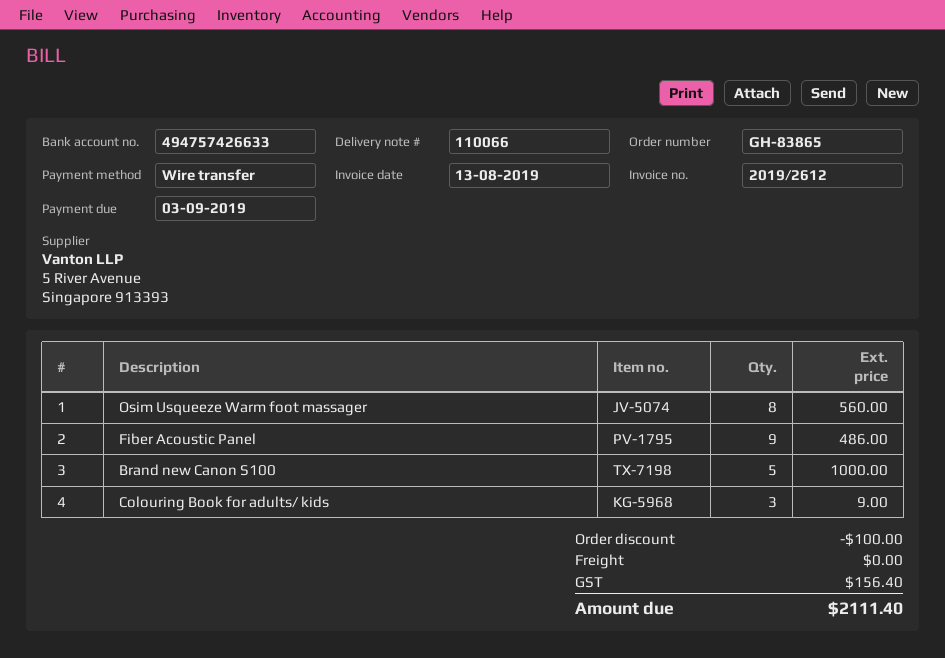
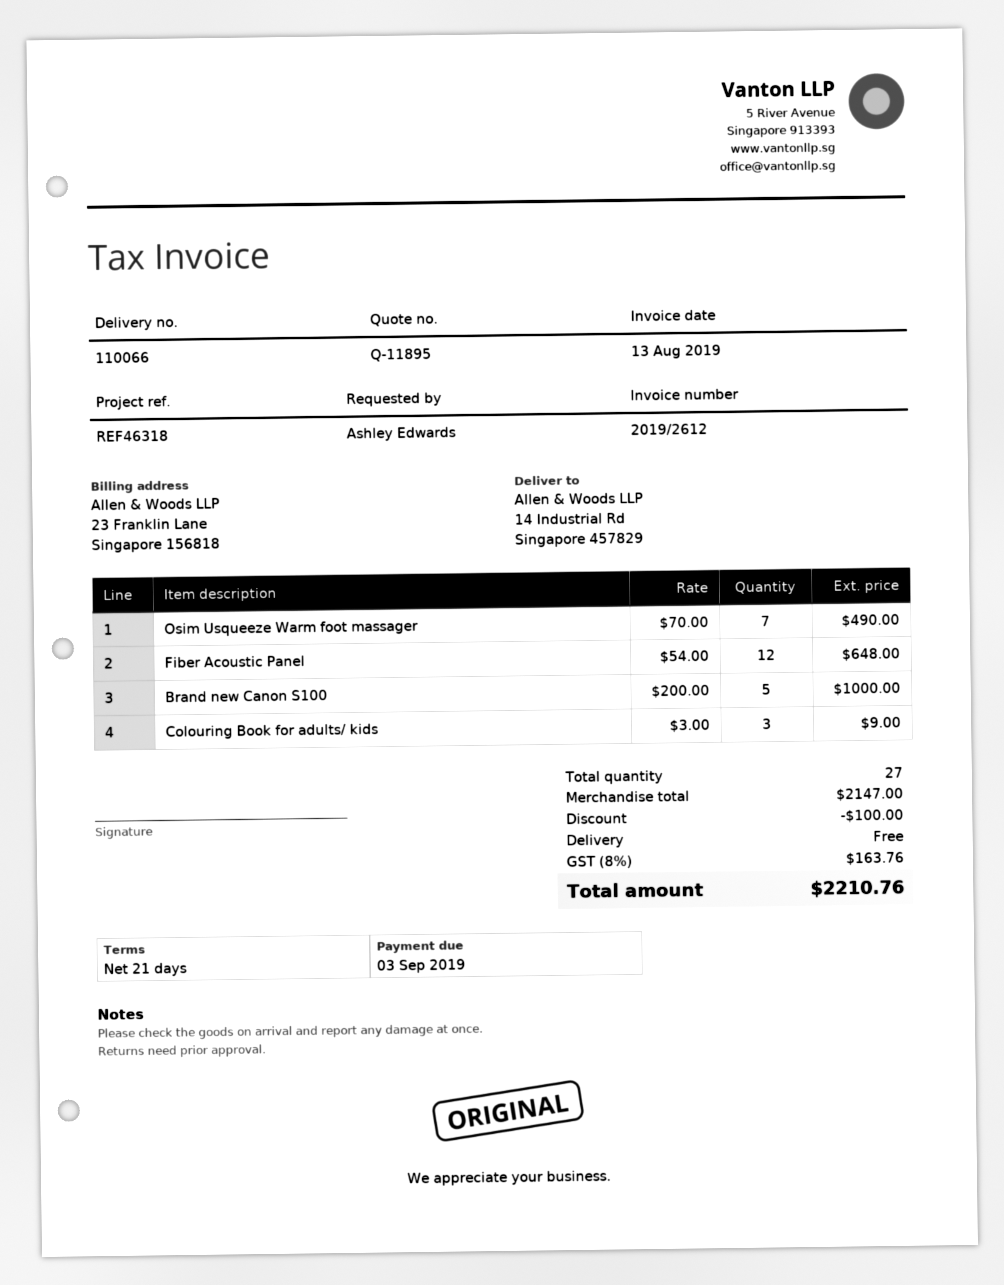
Osim Usqueeze Warm foot massager: 8 for 560.00 -> 7 for 490.00
Fiber Acoustic Panel: 9 for 486.00 -> 12 for 648.00
tax: 156.40 -> 163.76
total: 2111.40 -> 2210.76

